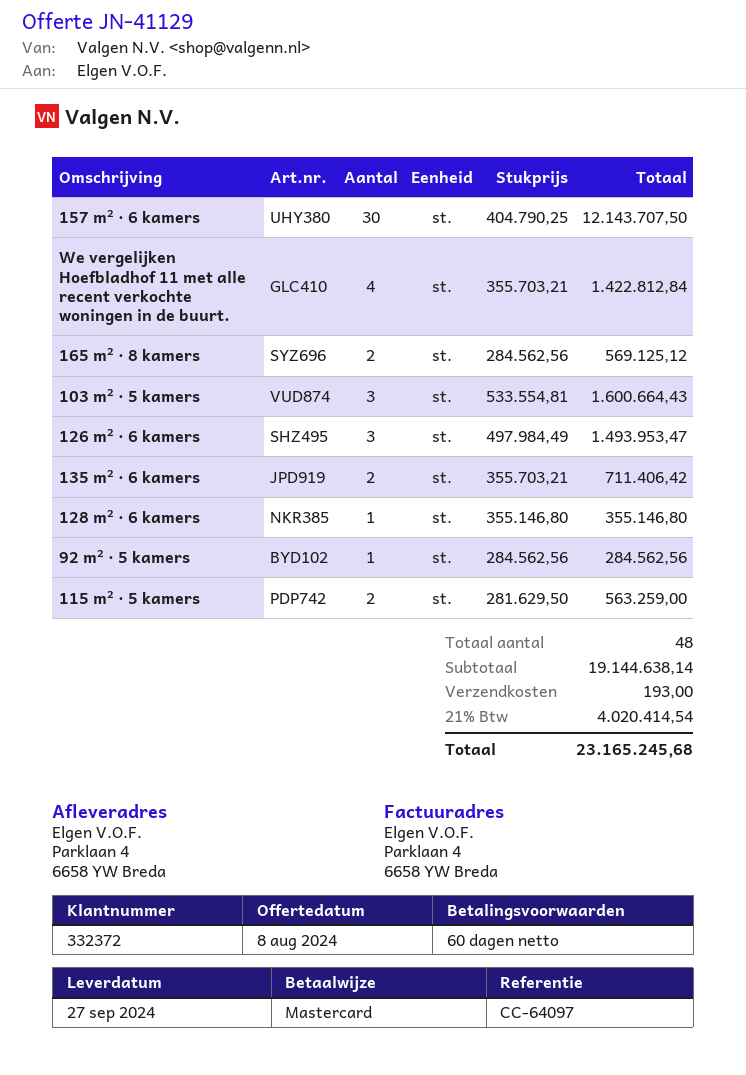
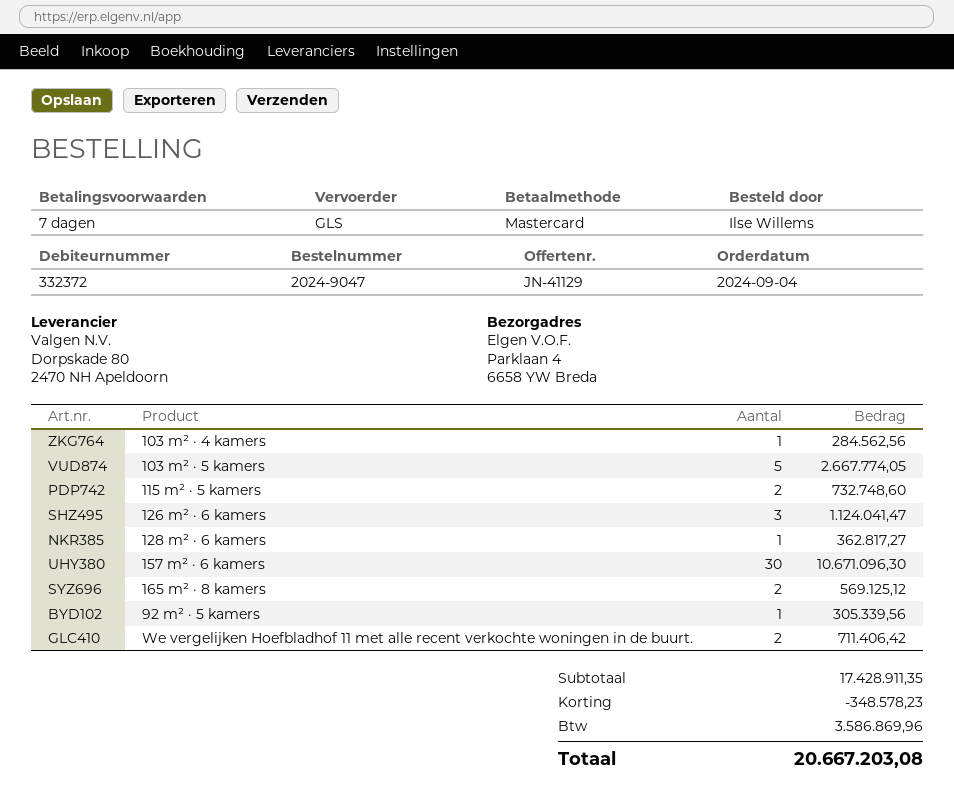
payment terms: 60 days -> 7 days
157 m² · 6 kamers: 30 for 12143707.50 -> 30 for 10671096.30
We vergelijken Hoefbladhof 11 met alle recent verkochte woningen in de buurt.: 4 for 1422812.84 -> 2 for 711406.42
103 m² · 5 kamers: 3 for 1600664.43 -> 5 for 2667774.05
126 m² · 6 kamers: 3 for 1493953.47 -> 3 for 1124041.47
135 m² · 6 kamers: 2 for 711406.42 -> none
128 m² · 6 kamers: 1 for 355146.80 -> 1 for 362817.27
92 m² · 5 kamers: 1 for 284562.56 -> 1 for 305339.56
115 m² · 5 kamers: 2 for 563259.00 -> 2 for 732748.60
103 m² · 4 kamers: none -> 1 for 284562.56
subtotal: 19144638.14 -> 17428911.35
discount: none -> 348578.23
shipping: 193.00 -> none
tax: 4020414.54 -> 3586869.96
total: 23165245.68 -> 20667203.08

